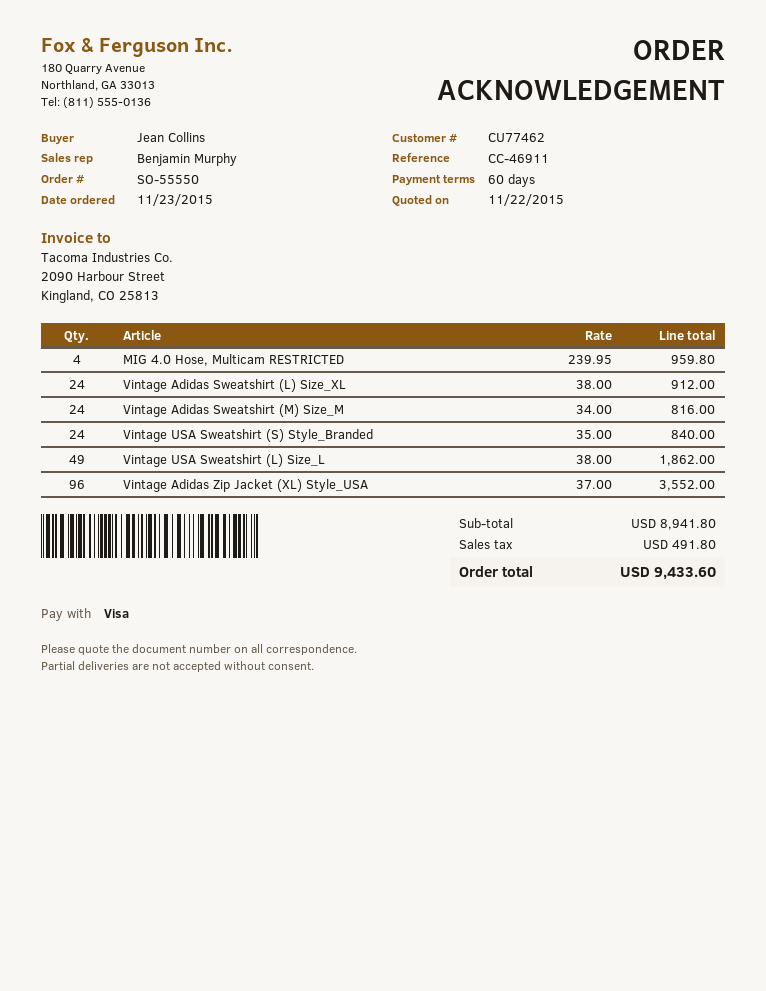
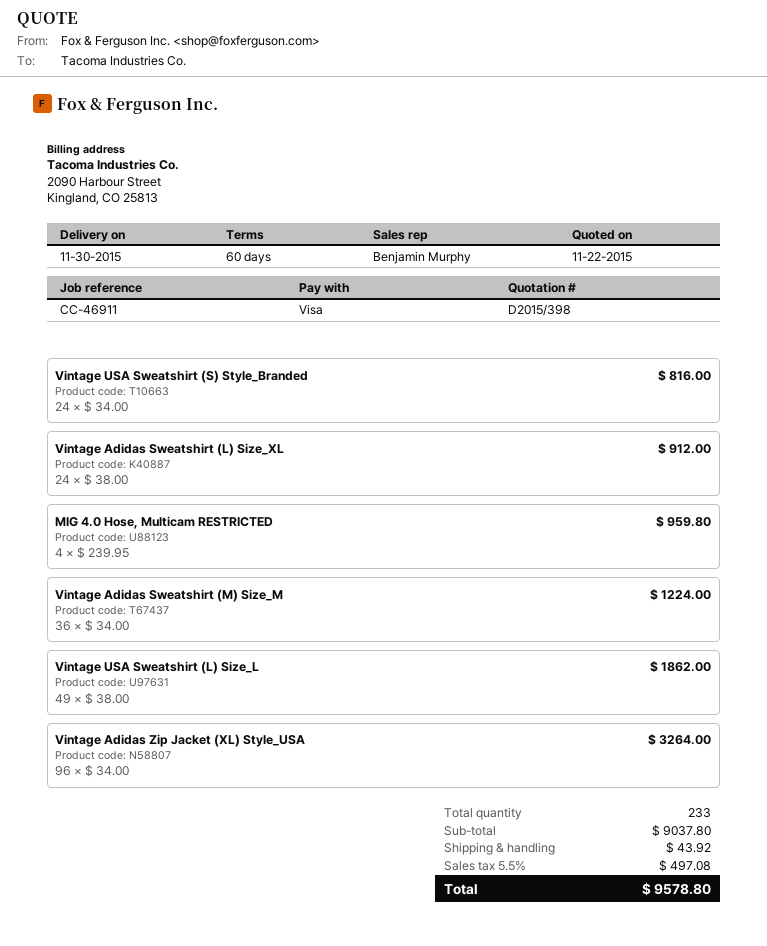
Vintage Adidas Sweatshirt (M) Size_M: 24 x 34.00 = 816.00 -> 36 x 34.00 = 1224.00
Vintage USA Sweatshirt (S) Style_Branded: 24 x 35.00 = 840.00 -> 24 x 34.00 = 816.00
Vintage Adidas Zip Jacket (XL) Style_USA: 96 x 37.00 = 3552.00 -> 96 x 34.00 = 3264.00
subtotal: 8941.80 -> 9037.80
shipping: none -> 43.92
tax: 491.80 -> 497.08
total: 9433.60 -> 9578.80

